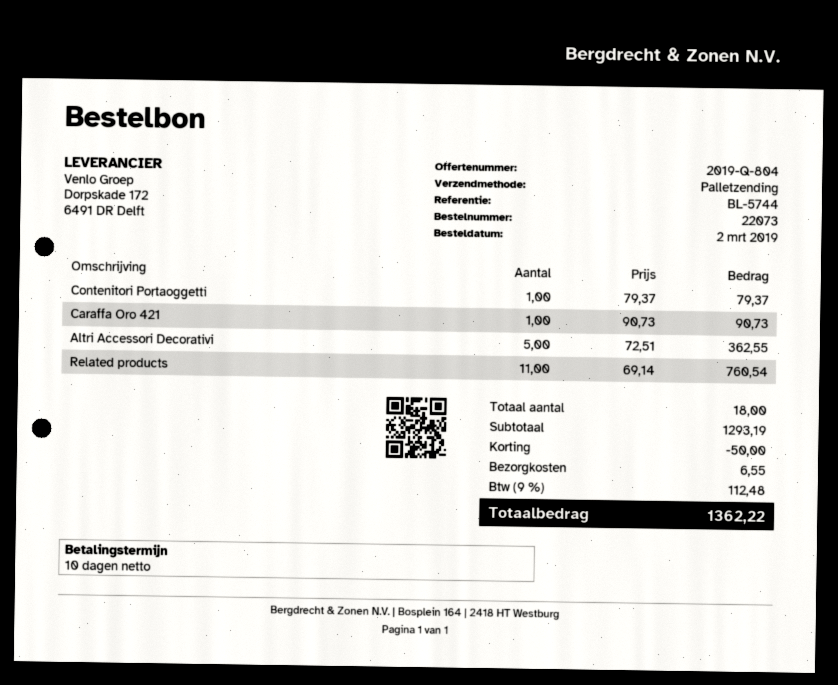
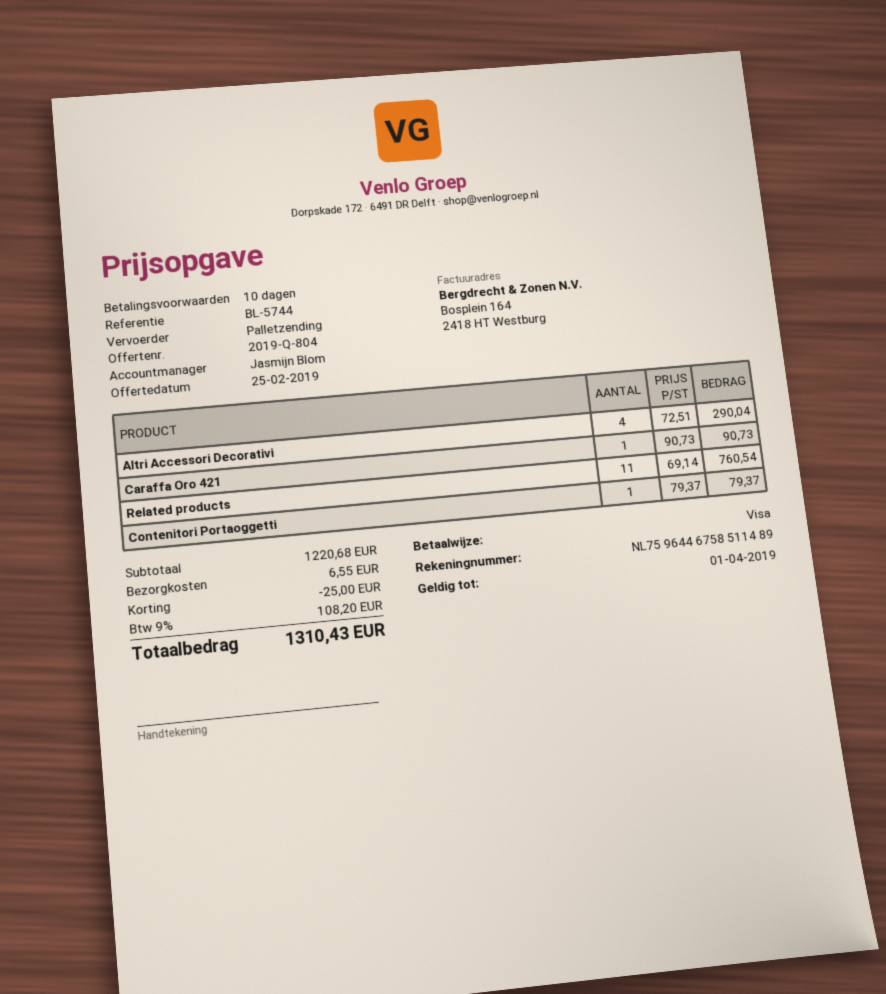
Altri Accessori Decorativi: 5 x 72.51 = 362.55 -> 4 x 72.51 = 290.04
subtotal: 1293.19 -> 1220.68
discount: 50.00 -> 25.00
tax: 9% = 112.48 -> 9% = 108.20
total: 1362.22 -> 1310.43

